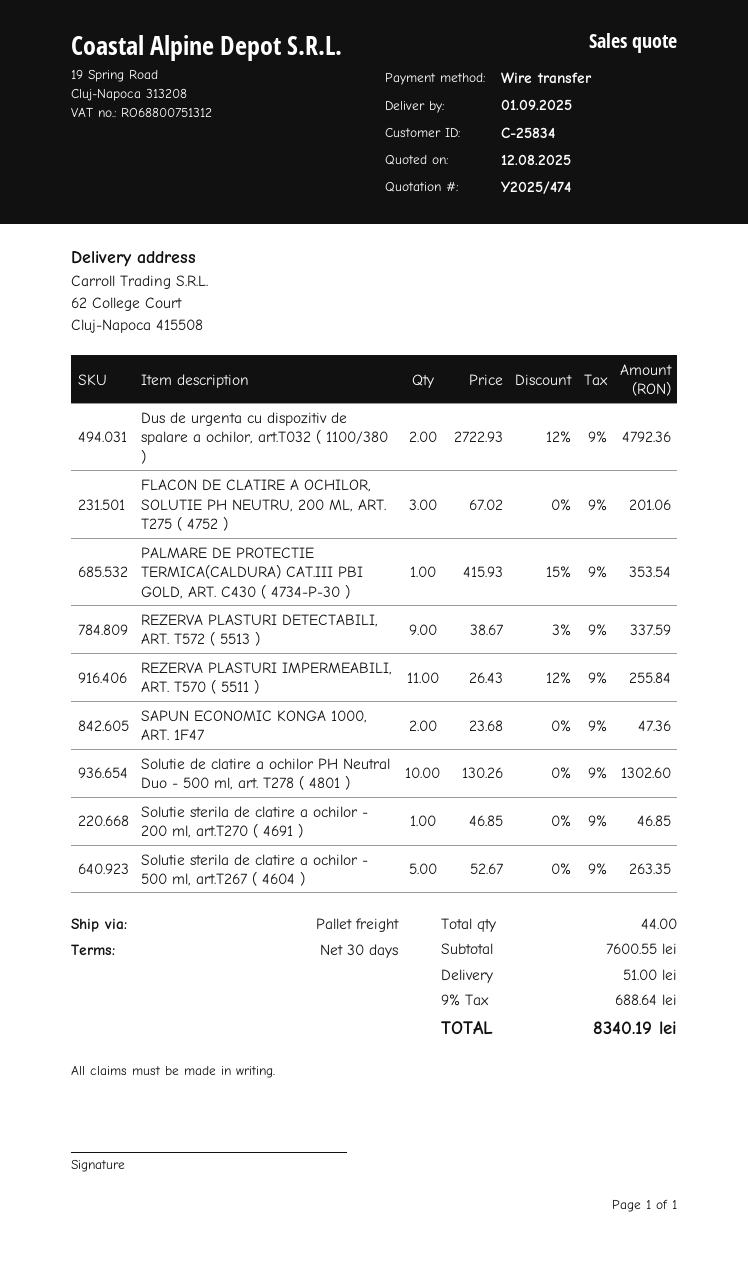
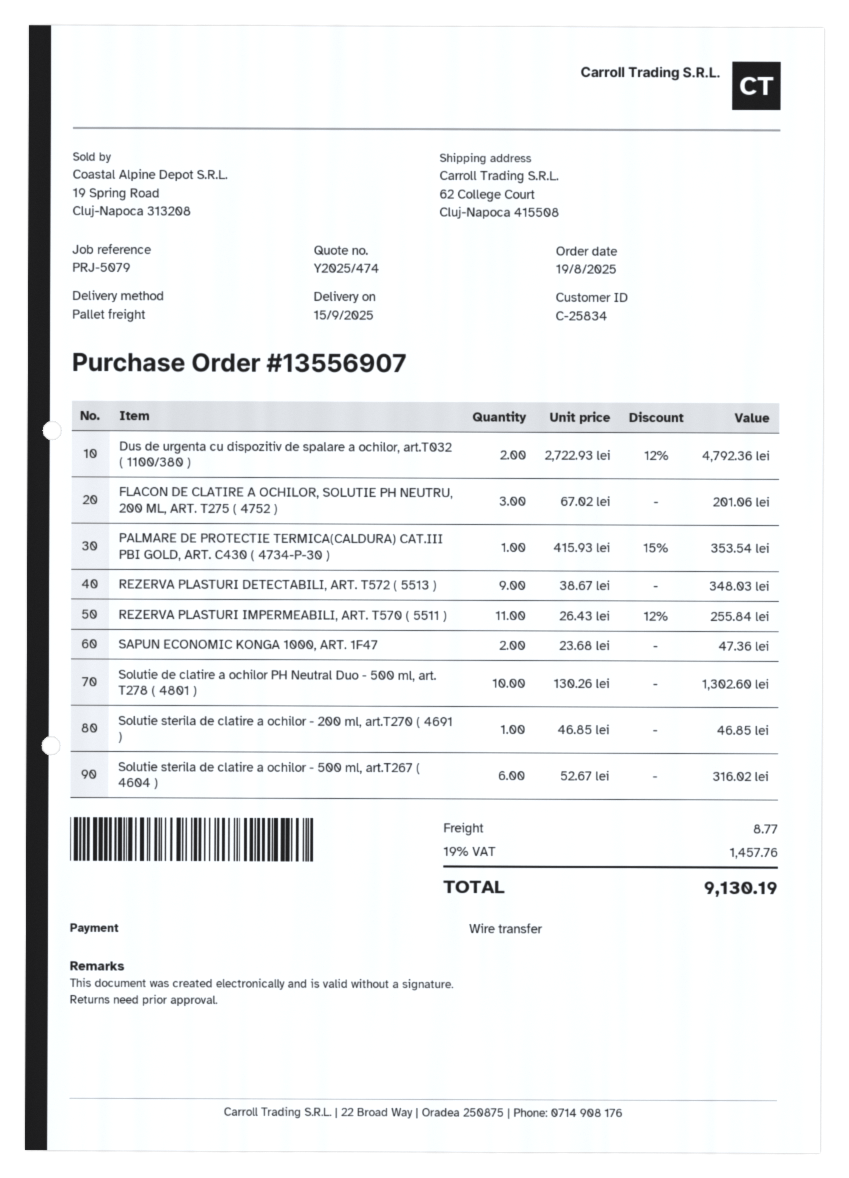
delivery date: 2025-09-01 -> 2025-09-15
REZERVA PLASTURI DETECTABILI, ART. T572 ( 5513 ): 9 x 38.67 - 3% = 337.59 -> 9 x 38.67 = 348.03
Solutie sterila de clatire a ochilor - 500 ml, art.T267 ( 4604 ): 5 x 52.67 = 263.35 -> 6 x 52.67 = 316.02
shipping: 51.00 -> 8.77
tax: 9% = 688.64 -> 19% = 1457.76
total: 8340.19 -> 9130.19

